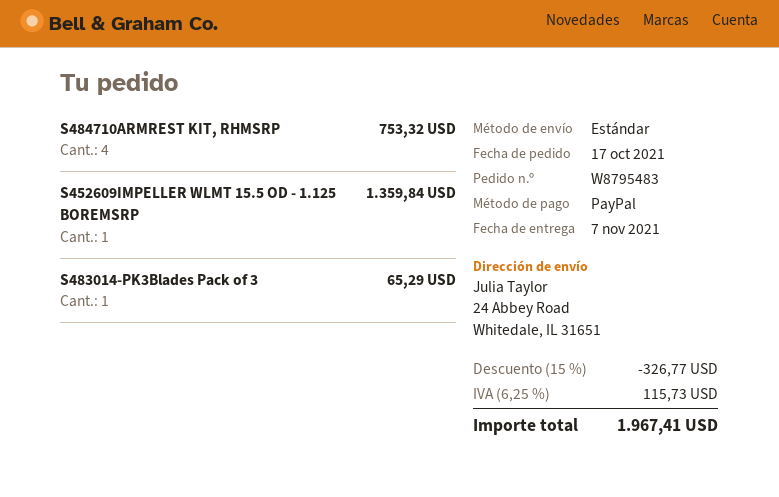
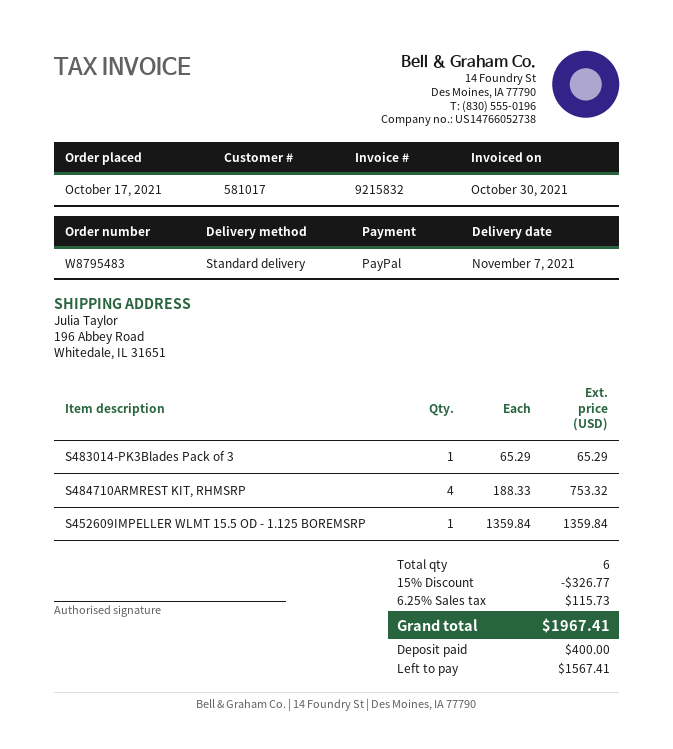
ship to: 24 Abbey Road, Whitedale, IL 31651 -> 196 Abbey Road, Whitedale, IL 31651

